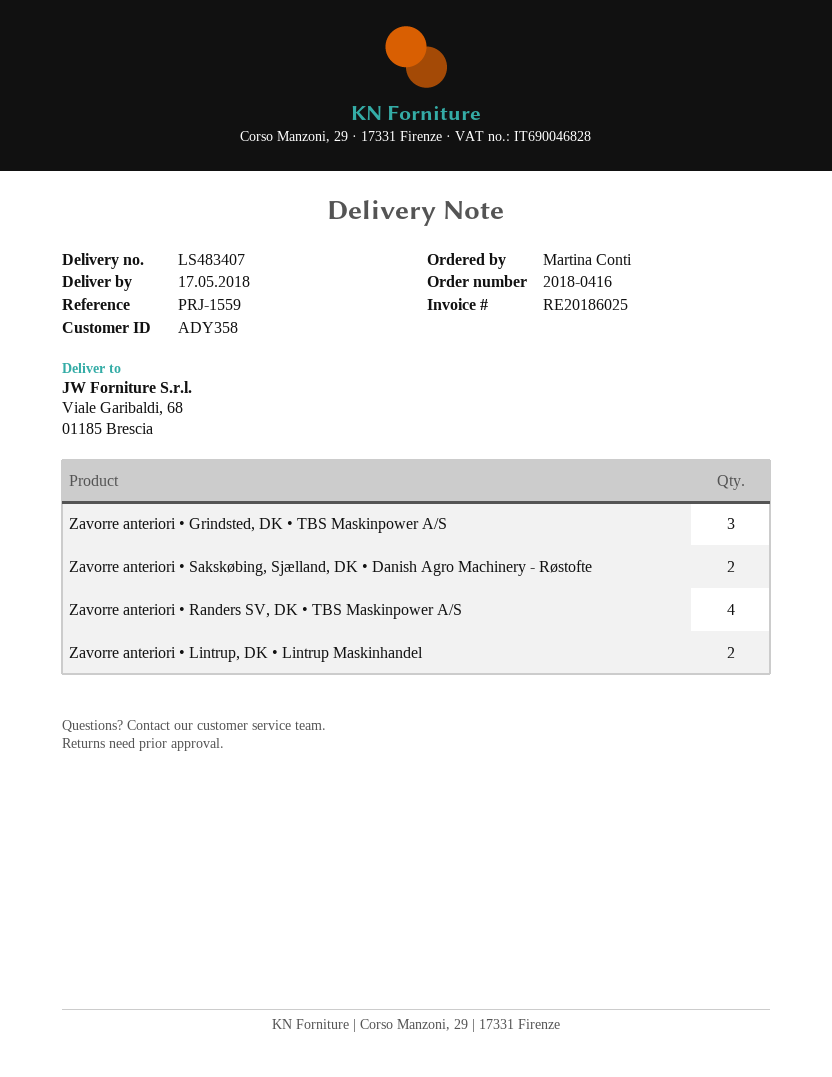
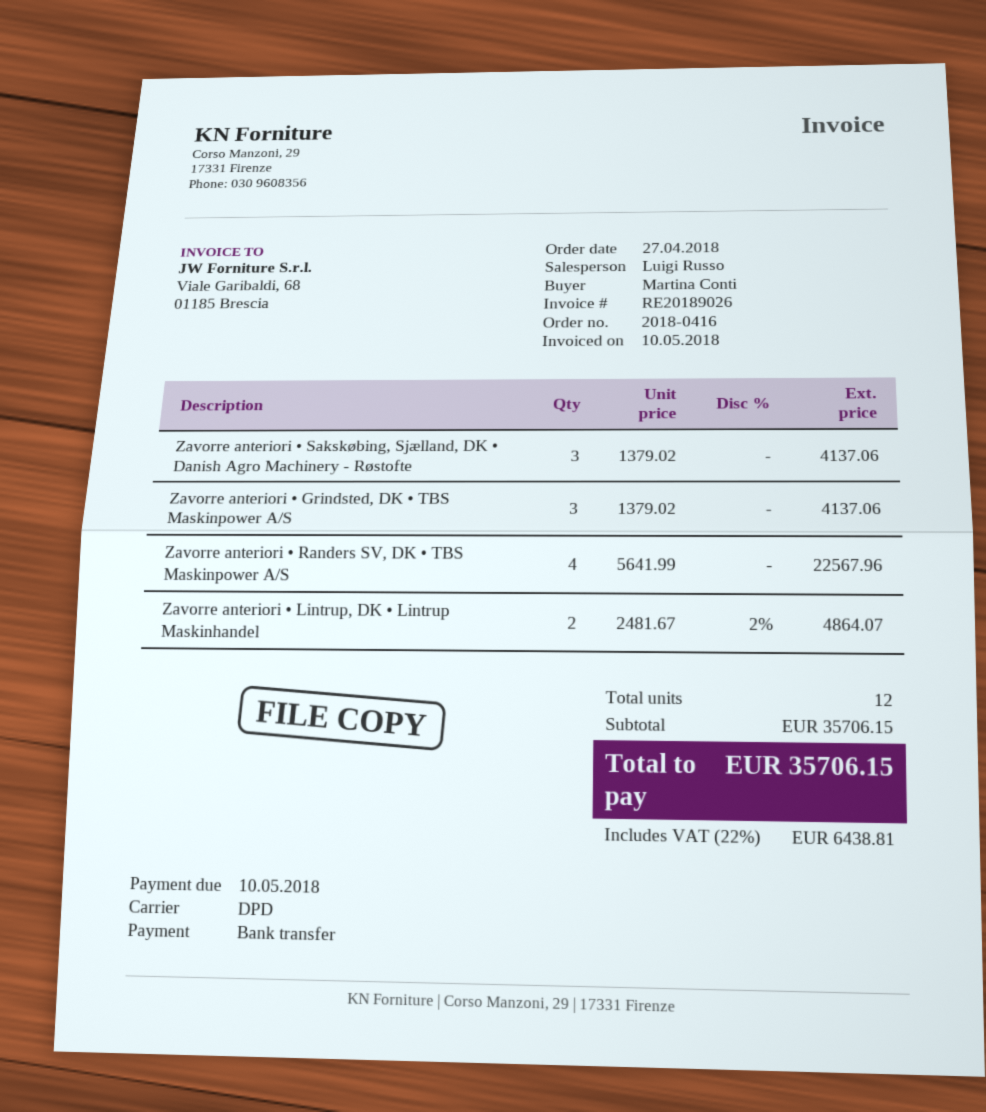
invoice number: RE20186025 -> RE20189026
Zavorre anteriori • Sakskøbing, Sjælland, DK • Danish Agro Machinery - Røstofte: 2 -> 3

